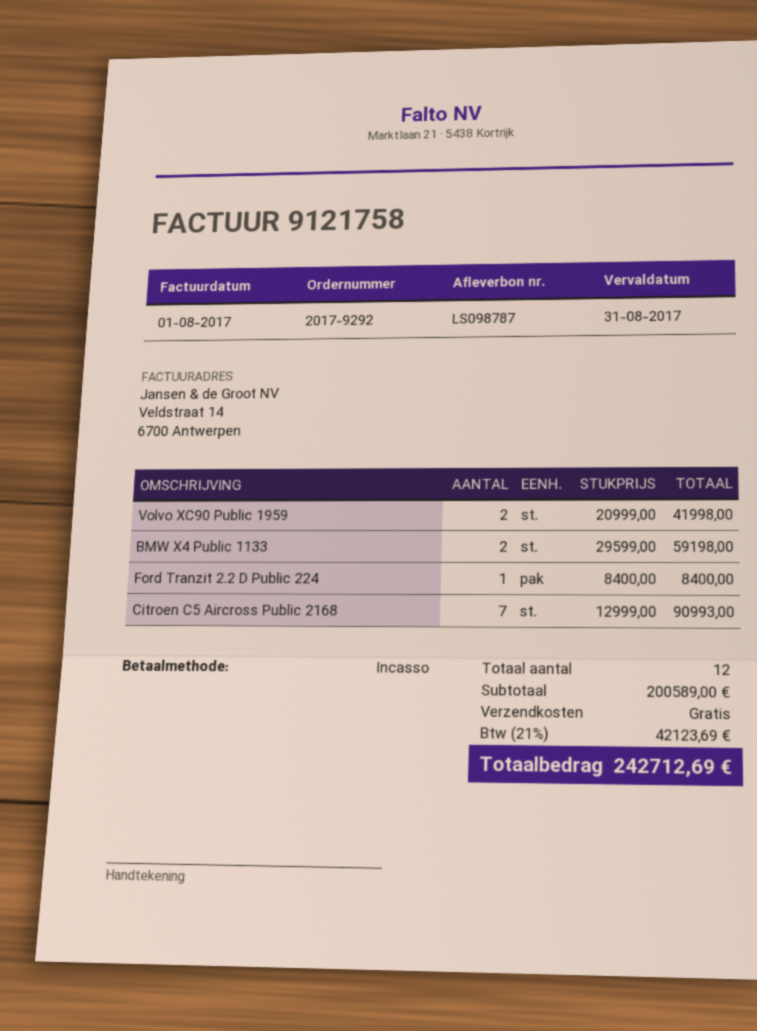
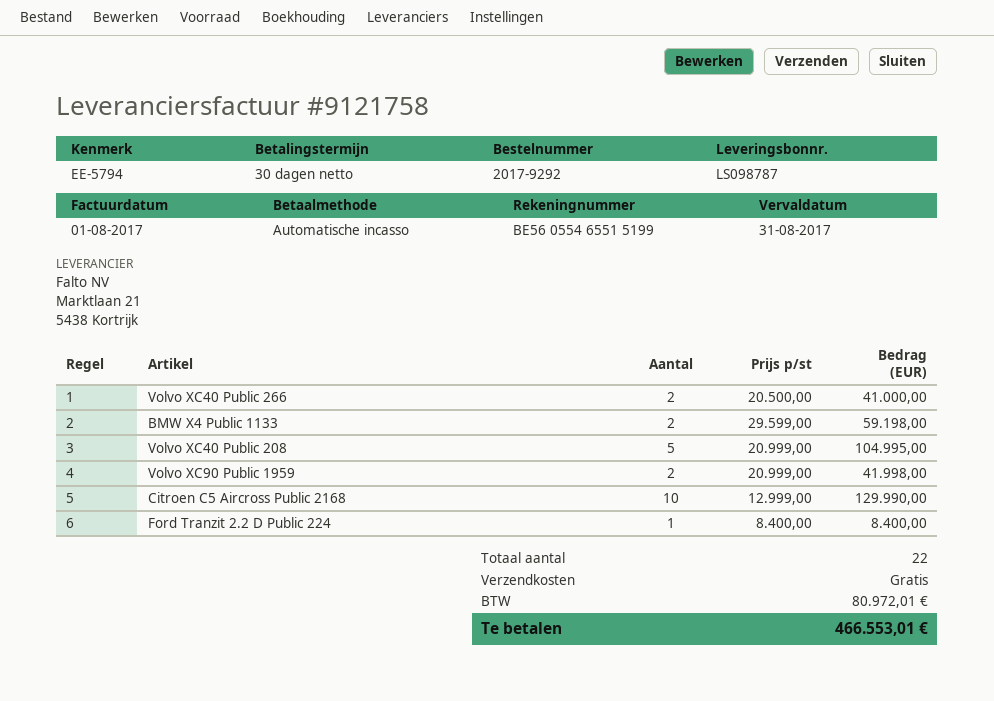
Citroen C5 Aircross Public 2168: 7 x 12999.00 = 90993.00 -> 10 x 12999.00 = 129990.00
Volvo XC40 Public 266: none -> 2 x 20500.00 = 41000.00
Volvo XC40 Public 208: none -> 5 x 20999.00 = 104995.00
total quantity: 12 -> 22
tax: 42123.69 -> 80972.01
total: 242712.69 -> 466553.01

